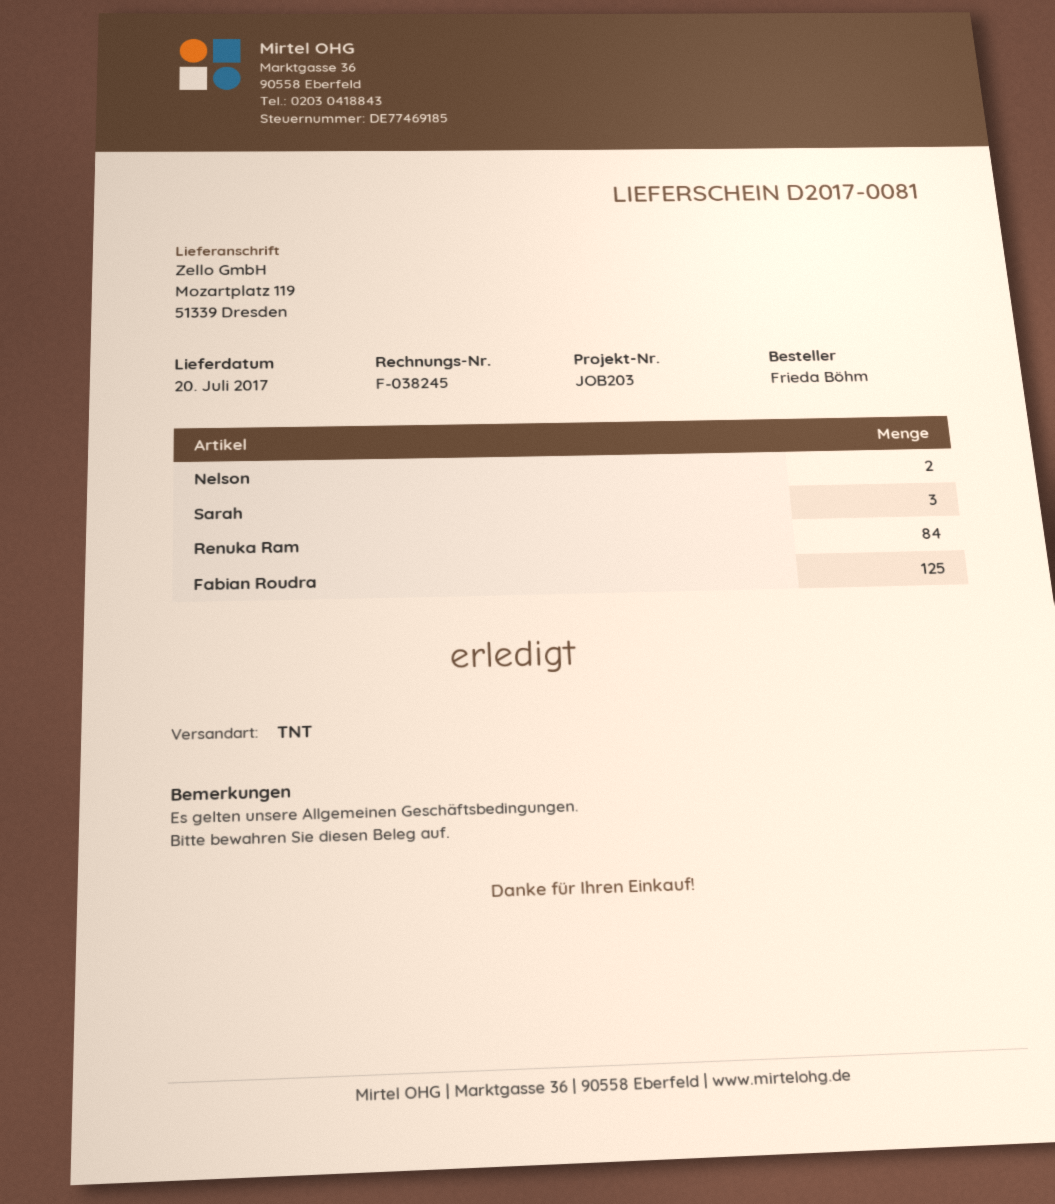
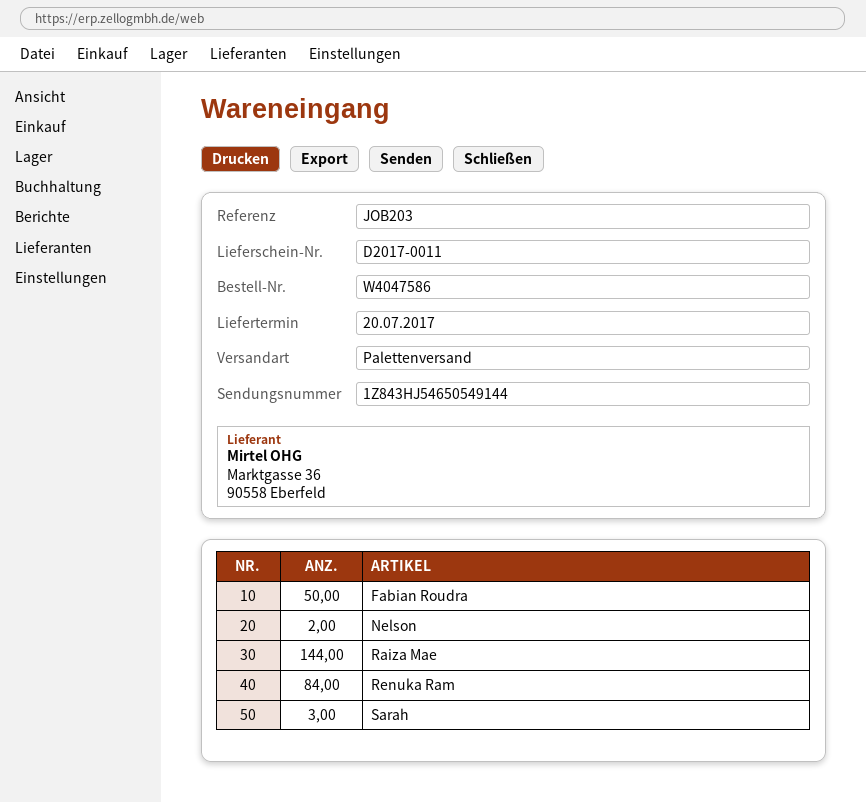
delivery note number: D2017-0081 -> D2017-0011
shipping method: TNT -> pallet freight
Fabian Roudra: 125 -> 50
Raiza Mae: none -> 144

